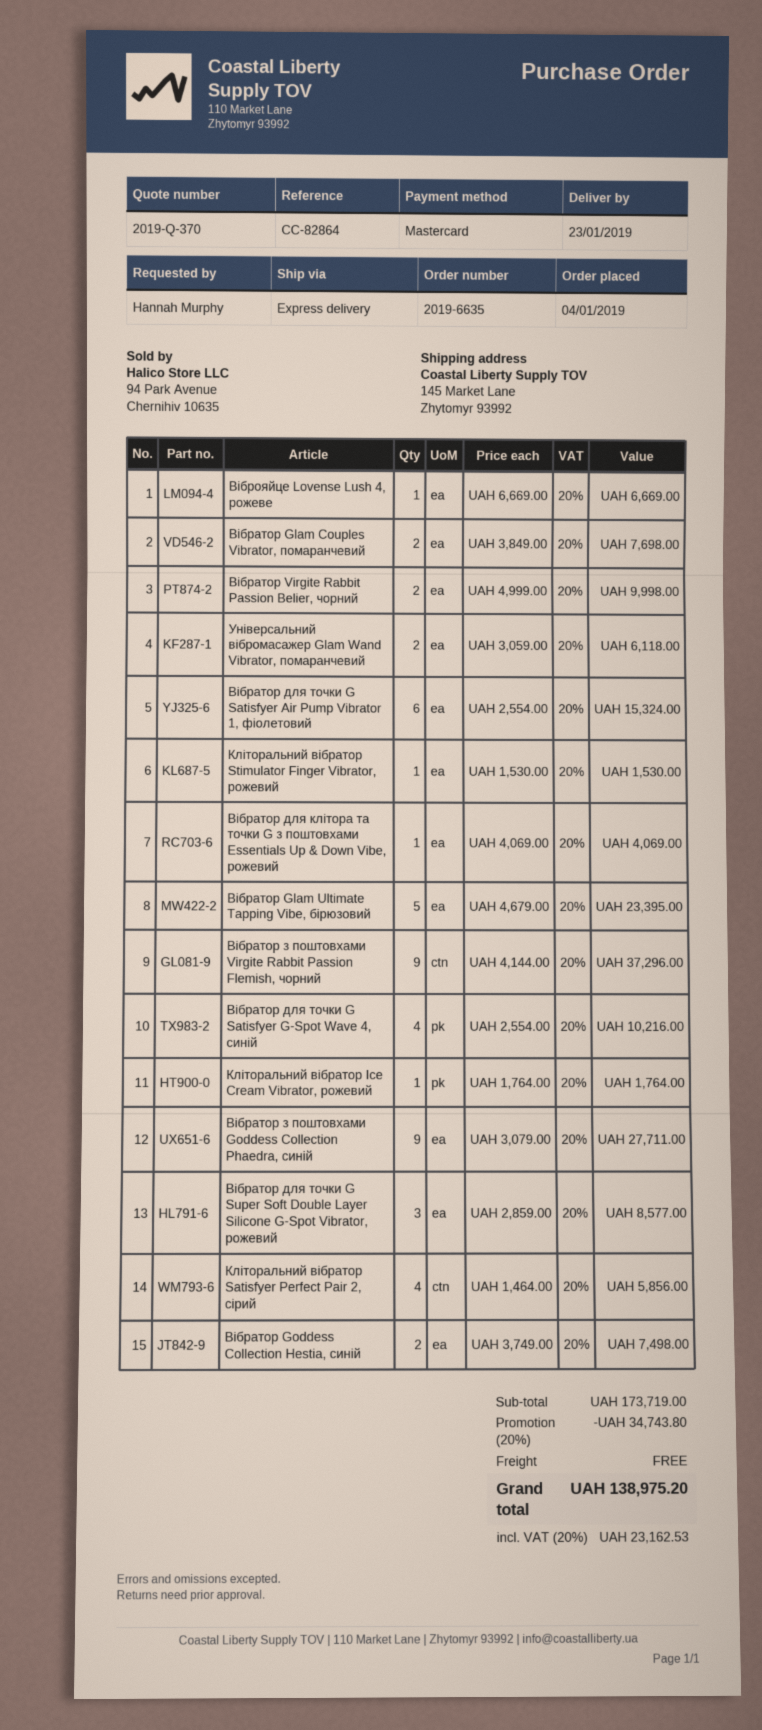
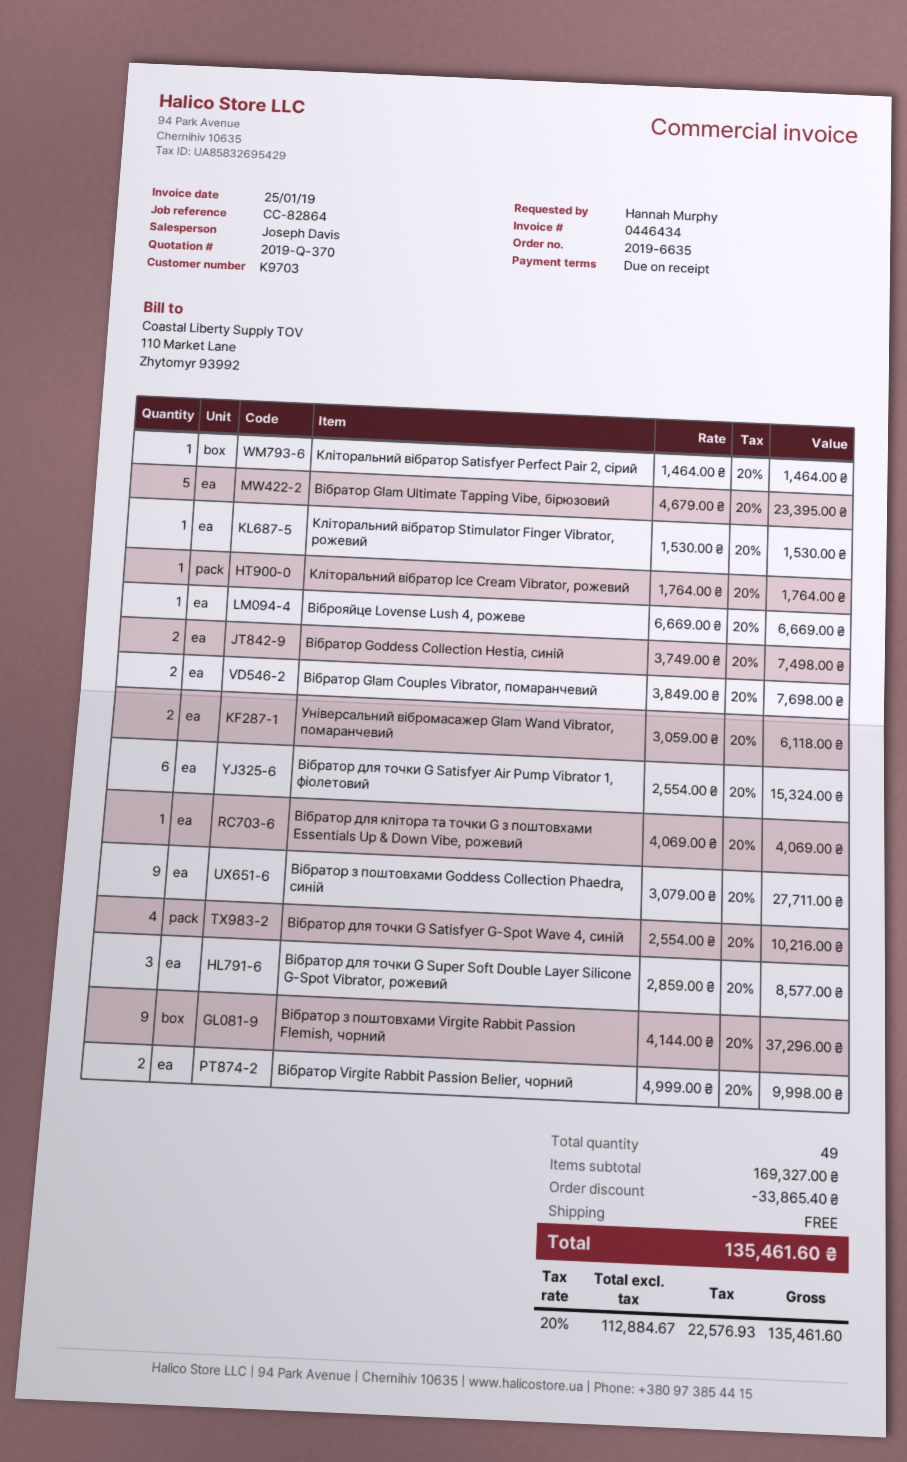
Кліторальний вібратор Satisfyer Perfect Pair 2, сірий: 4 x 1464.00 = 5856.00 -> 1 x 1464.00 = 1464.00
subtotal: 173719.00 -> 169327.00
discount: 34743.80 -> 33865.40
tax: 20% = 23162.53 -> 20% = 22576.93
total: 138975.20 -> 135461.60

